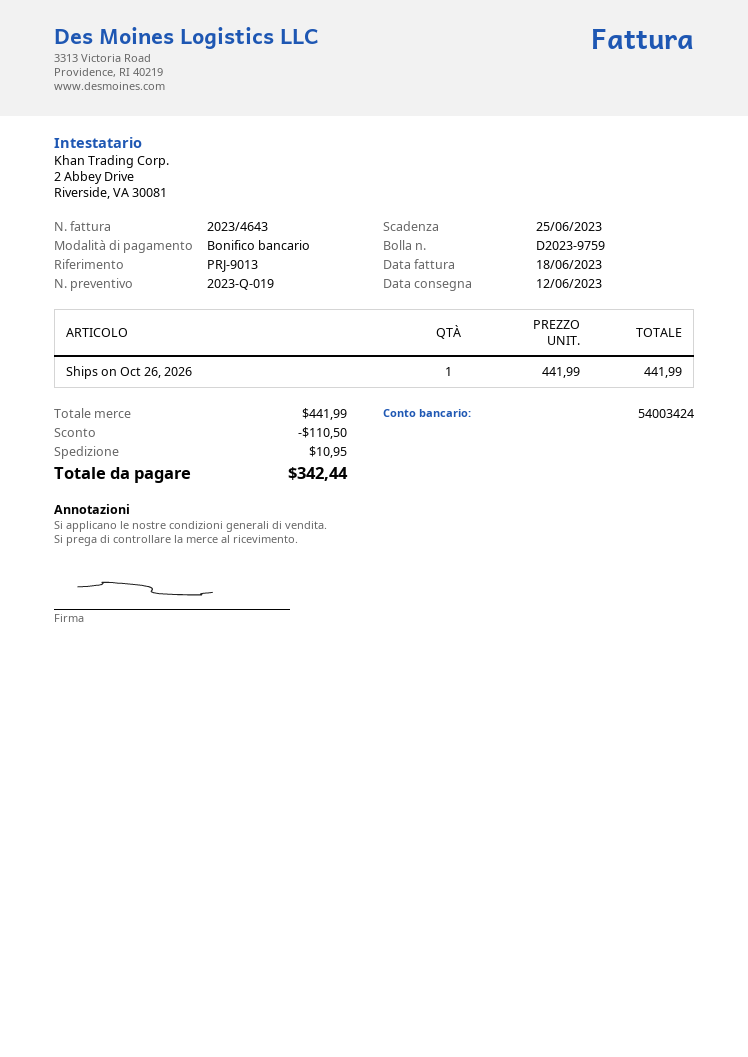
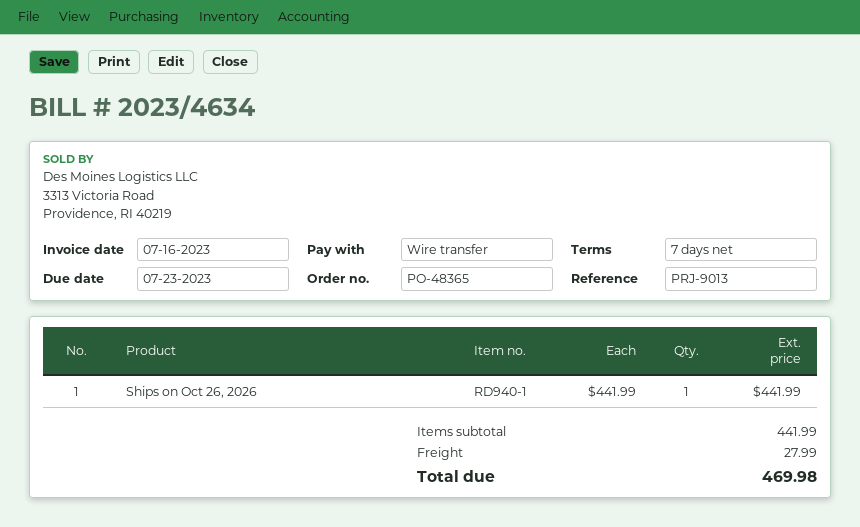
invoice number: 2023/4643 -> 2023/4634
invoice date: 2023-06-18 -> 2023-07-16
due date: 2023-06-25 -> 2023-07-23
discount: 110.50 -> none
shipping: 10.95 -> 27.99
total: 342.44 -> 469.98

